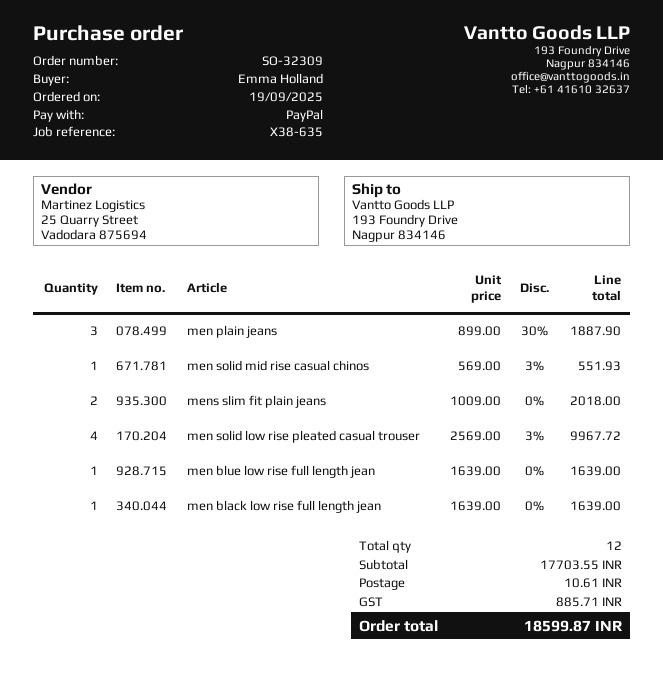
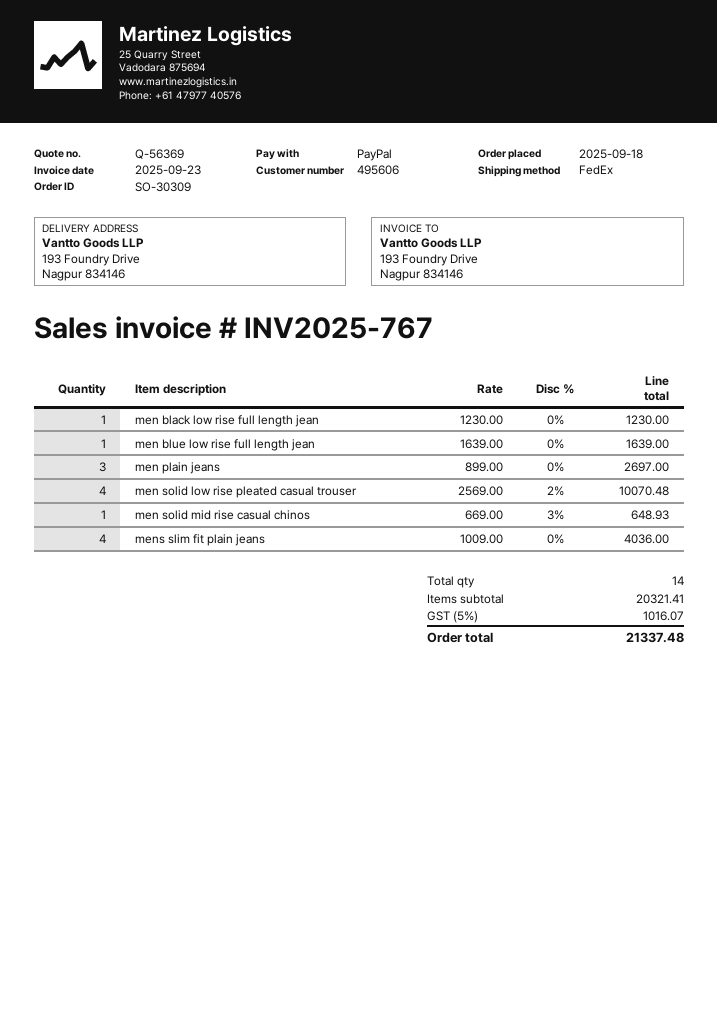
order number: SO-32309 -> SO-30309
order date: 2025-09-19 -> 2025-09-18
men plain jeans: 3 x 899.00 - 30% = 1887.90 -> 3 x 899.00 = 2697.00
men solid mid rise casual chinos: 1 x 569.00 - 3% = 551.93 -> 1 x 669.00 - 3% = 648.93
mens slim fit plain jeans: 2 x 1009.00 = 2018.00 -> 4 x 1009.00 = 4036.00
men solid low rise pleated casual trouser: 4 x 2569.00 - 3% = 9967.72 -> 4 x 2569.00 - 2% = 10070.48
men black low rise full length jean: 1 x 1639.00 = 1639.00 -> 1 x 1230.00 = 1230.00
total quantity: 12 -> 14
subtotal: 17703.55 -> 20321.41
shipping: 10.61 -> none
tax: 885.71 -> 1016.07
total: 18599.87 -> 21337.48

